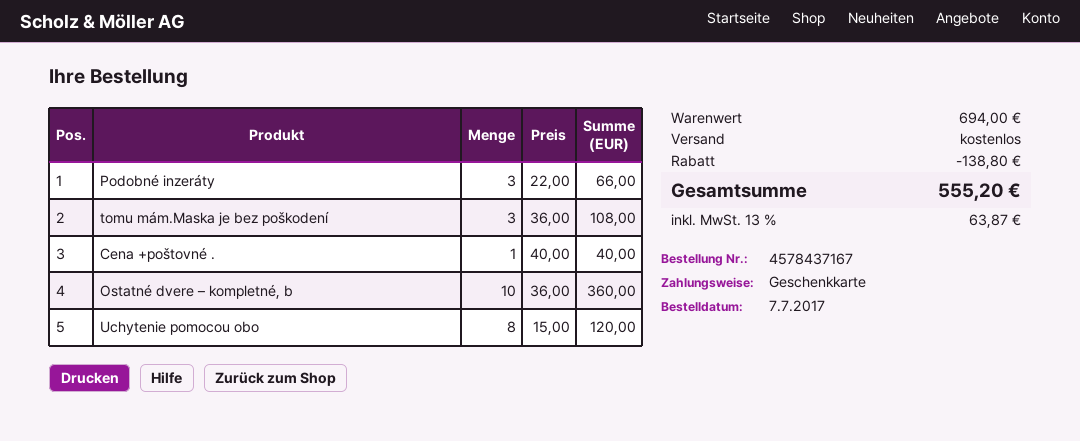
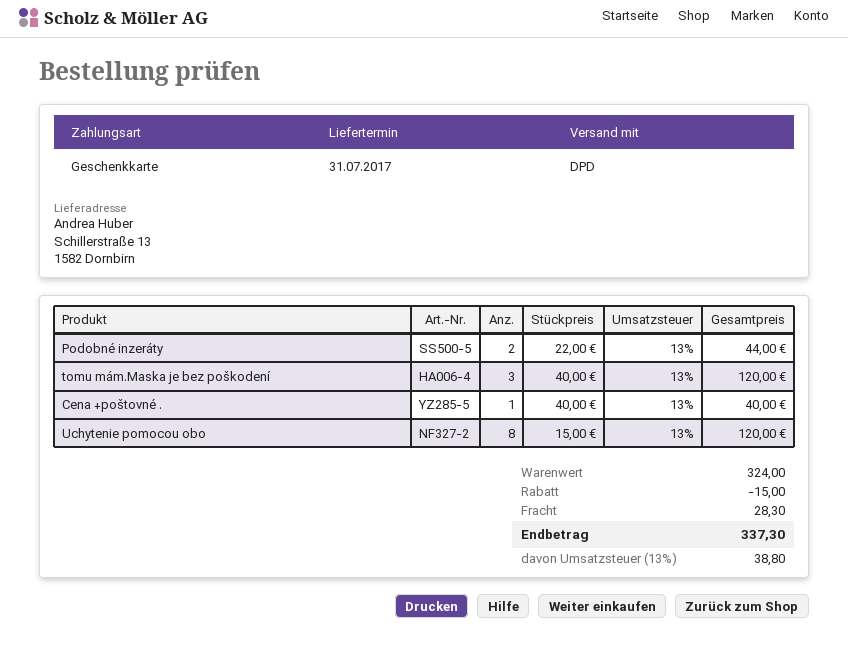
Podobné inzeráty: 3 x 22.00 = 66.00 -> 2 x 22.00 = 44.00
tomu mám.Maska je bez poškodení: 3 x 36.00 = 108.00 -> 3 x 40.00 = 120.00
Ostatné dvere – kompletné, b: 10 x 36.00 = 360.00 -> none
subtotal: 694.00 -> 324.00
discount: 138.80 -> 15.00
shipping: 0.00 -> 28.30
tax: 13% = 63.87 -> 13% = 38.80
total: 555.20 -> 337.30

